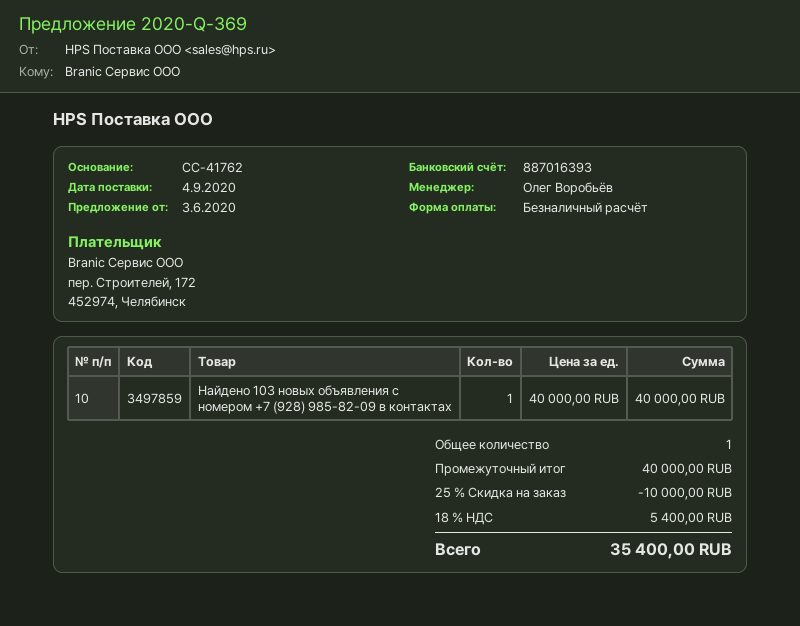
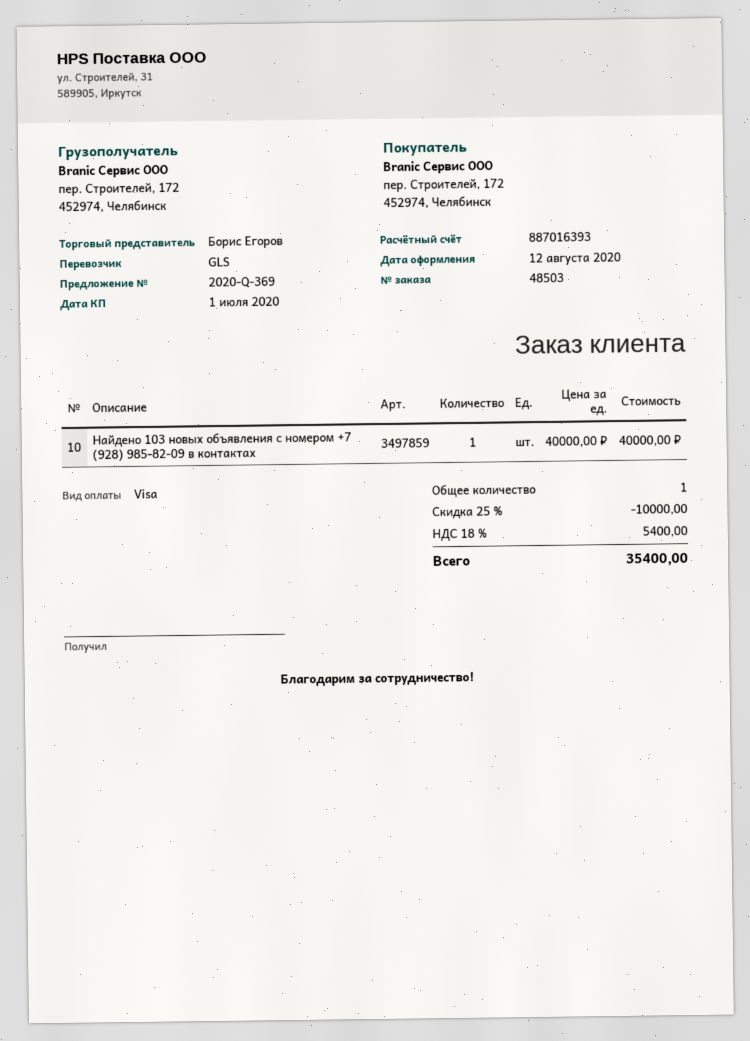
quote date: 2020-06-03 -> 2020-07-01
sales rep: Олег Воробьёв -> Борис Егоров
payment method: bank transfer -> Visa

